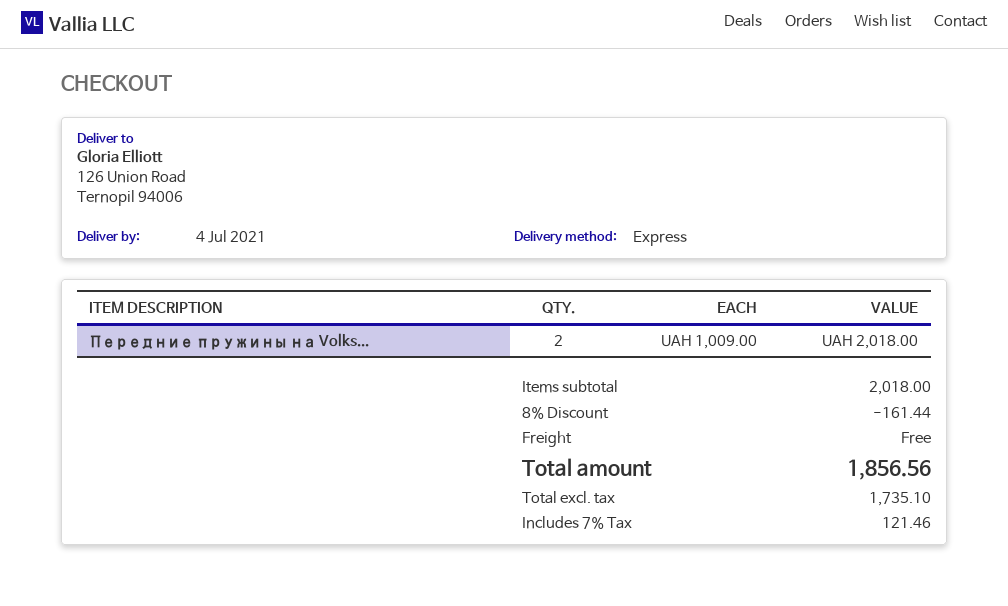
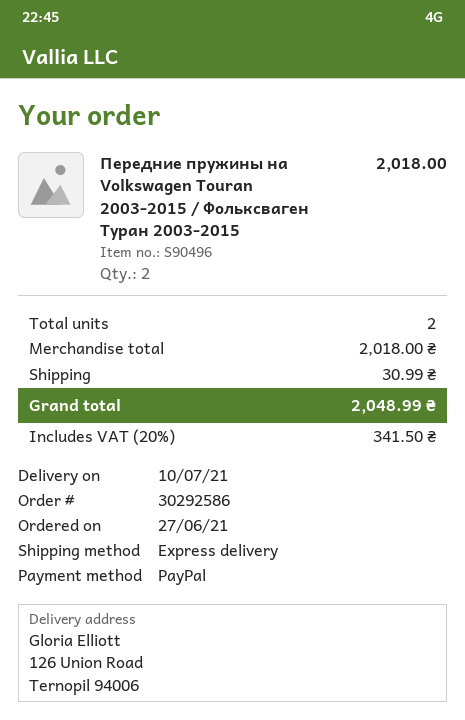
delivery date: 2021-07-04 -> 2021-07-10
discount: 8% = 161.44 -> none
shipping: 0.00 -> 30.99
tax: 7% = 121.46 -> 20% = 341.50
total: 1856.56 -> 2048.99

